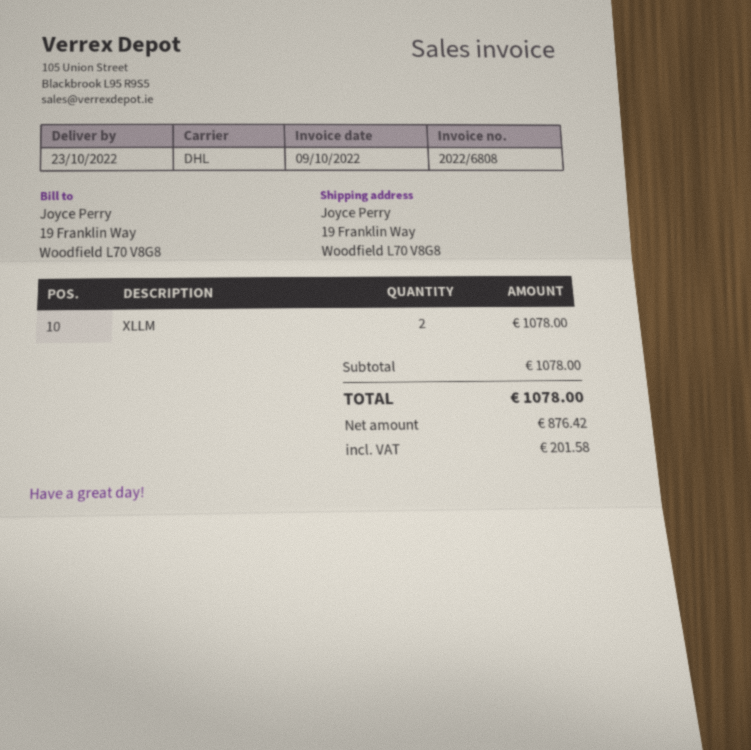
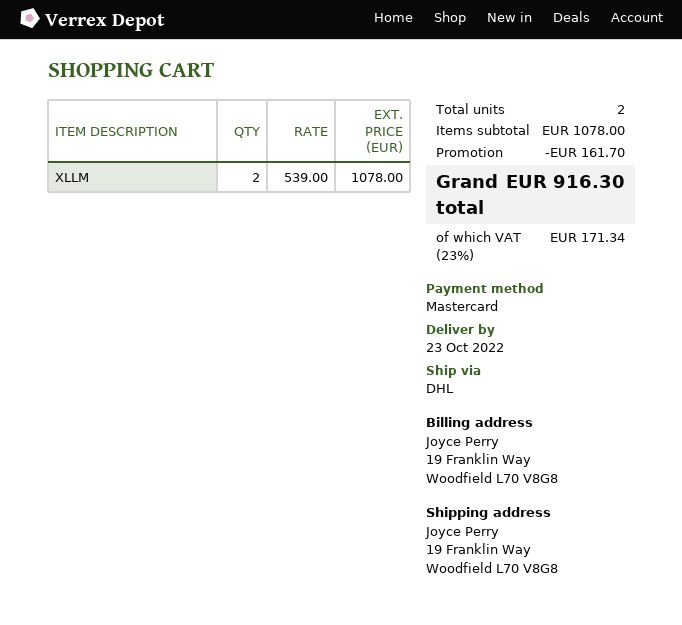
discount: none -> 161.70
tax: 201.58 -> 171.34
total: 1078.00 -> 916.30

